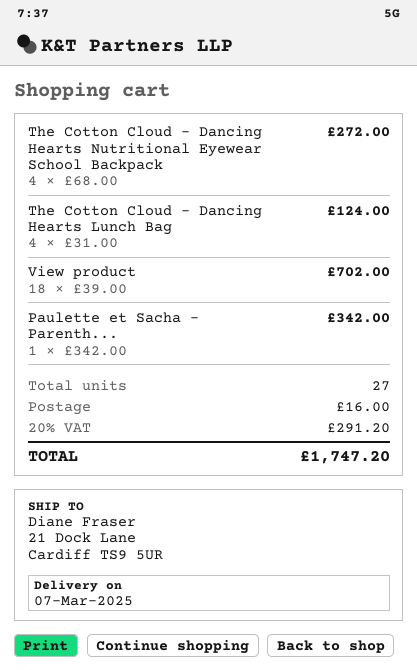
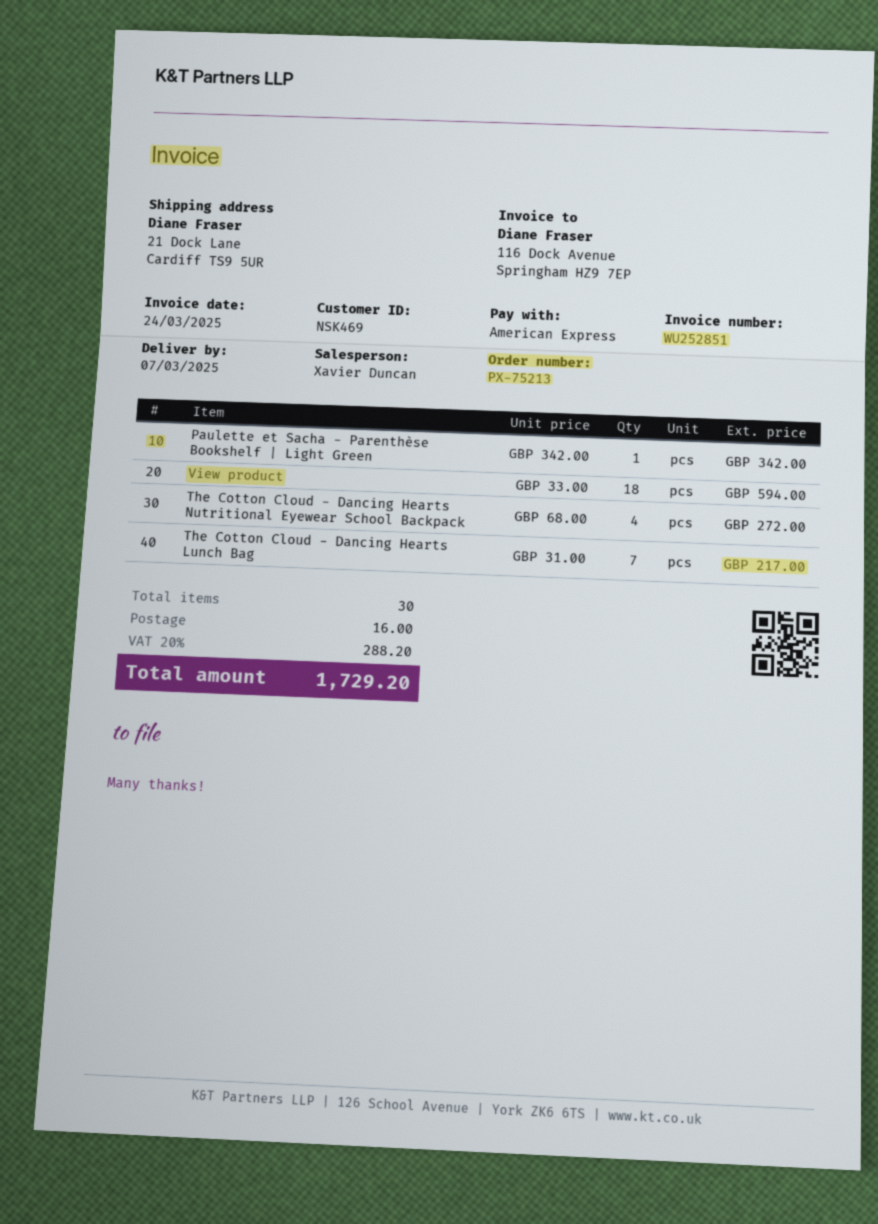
The Cotton Cloud - Dancing Hearts Lunch Bag: 4 x 31.00 = 124.00 -> 7 x 31.00 = 217.00
View product: 18 x 39.00 = 702.00 -> 18 x 33.00 = 594.00
total quantity: 27 -> 30
tax: 20% = 291.20 -> 20% = 288.20
total: 1747.20 -> 1729.20

